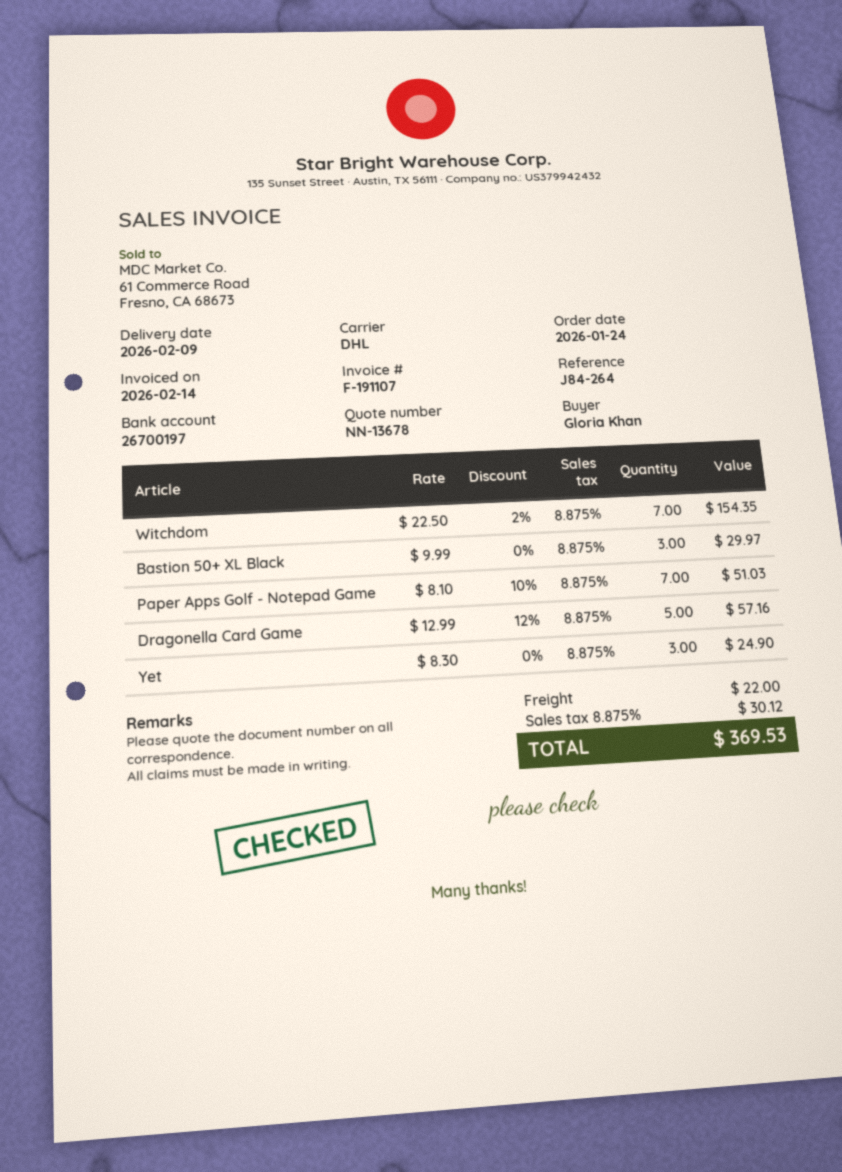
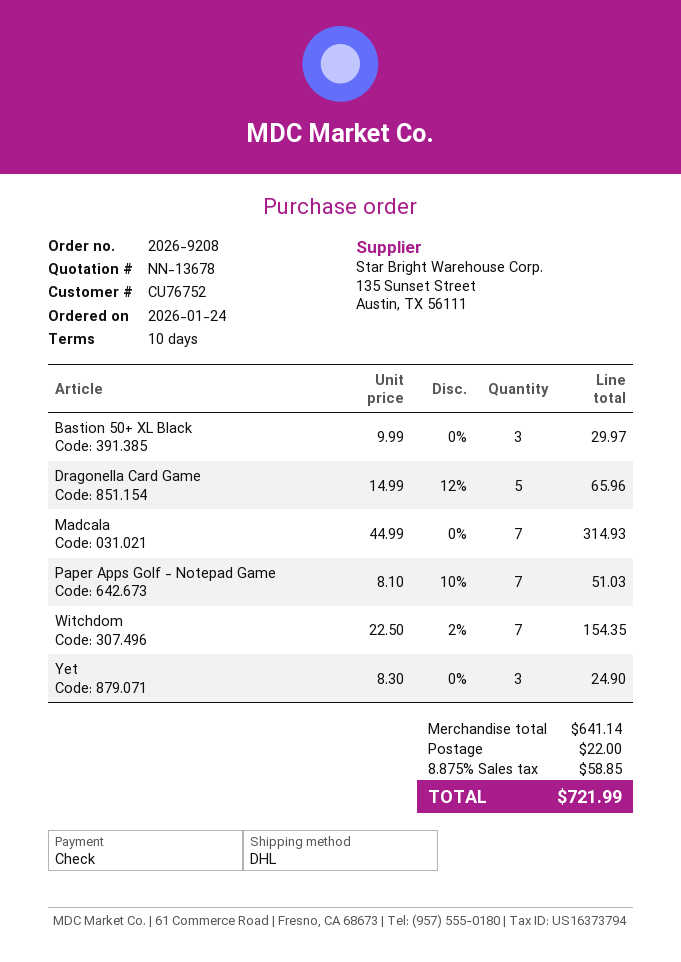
Dragonella Card Game: 5 x 12.99 - 12% = 57.16 -> 5 x 14.99 - 12% = 65.96
Madcala: none -> 7 x 44.99 = 314.93
tax: 8.875% = 30.12 -> 8.875% = 58.85
total: 369.53 -> 721.99

